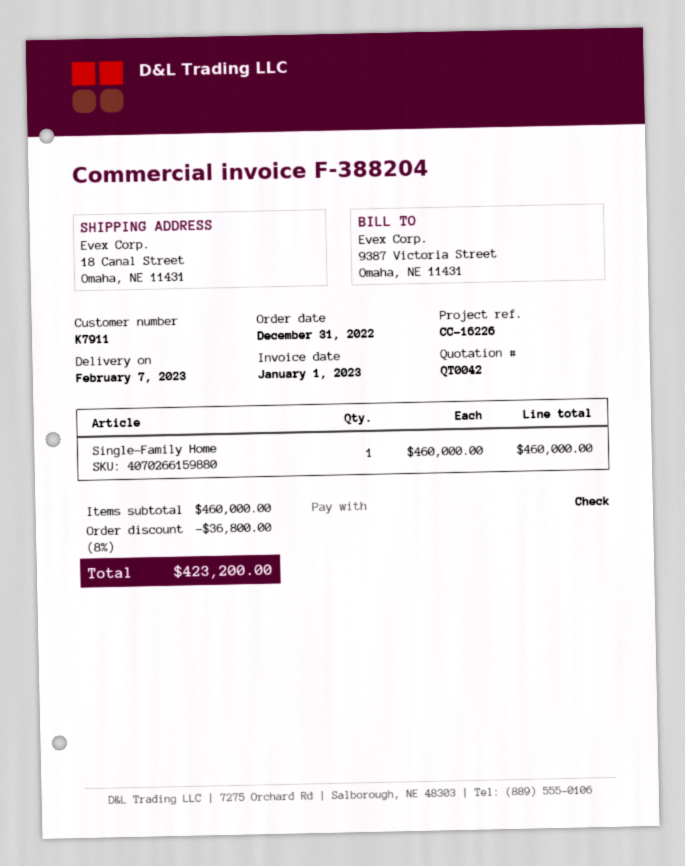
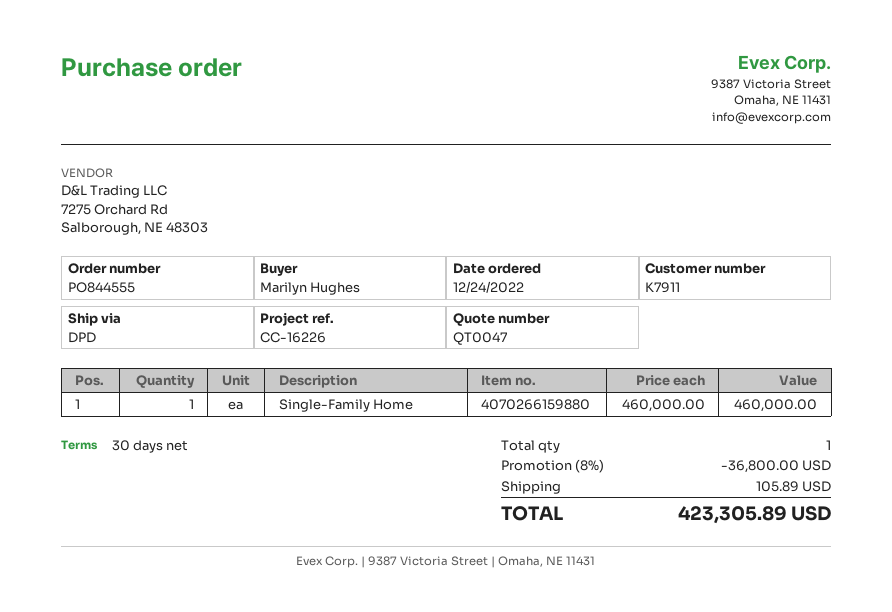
quote number: QT0042 -> QT0047
order date: 2022-12-31 -> 2022-12-24
shipping: none -> 105.89
total: 423200.00 -> 423305.89

